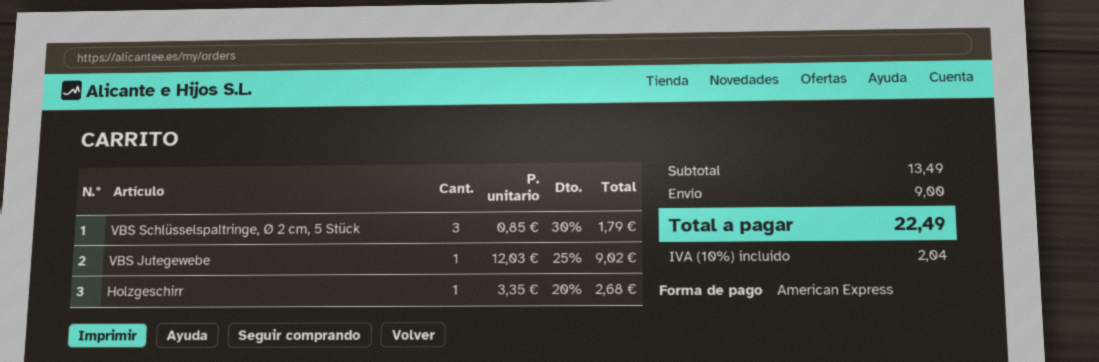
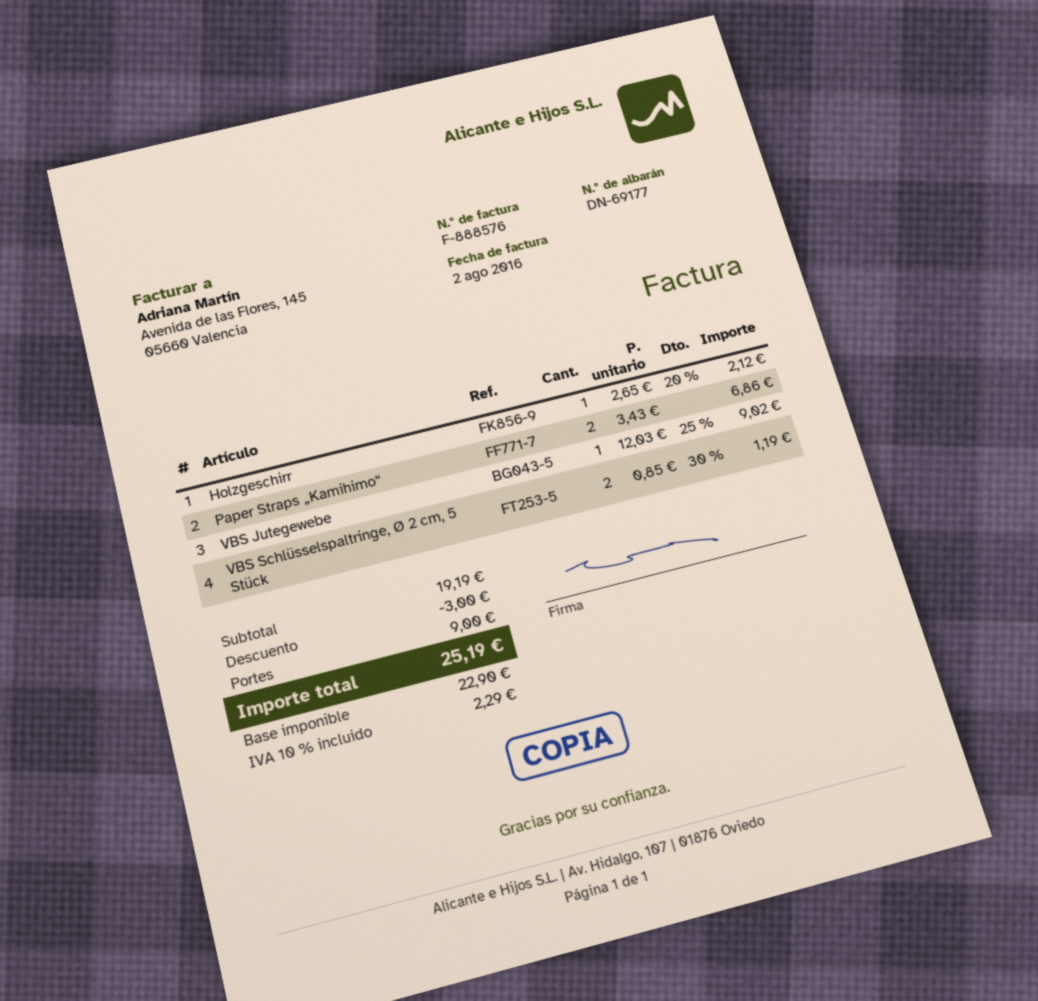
VBS Schlüsselspaltringe, Ø 2 cm, 5 Stück: 3 x 0.85 - 30% = 1.79 -> 2 x 0.85 - 30% = 1.19
Holzgeschirr: 1 x 3.35 - 20% = 2.68 -> 1 x 2.65 - 20% = 2.12
Paper Straps „Kamihimo“: none -> 2 x 3.43 = 6.86
subtotal: 13.49 -> 19.19
discount: none -> 3.00
tax: 10% = 2.04 -> 10% = 2.29
total: 22.49 -> 25.19

